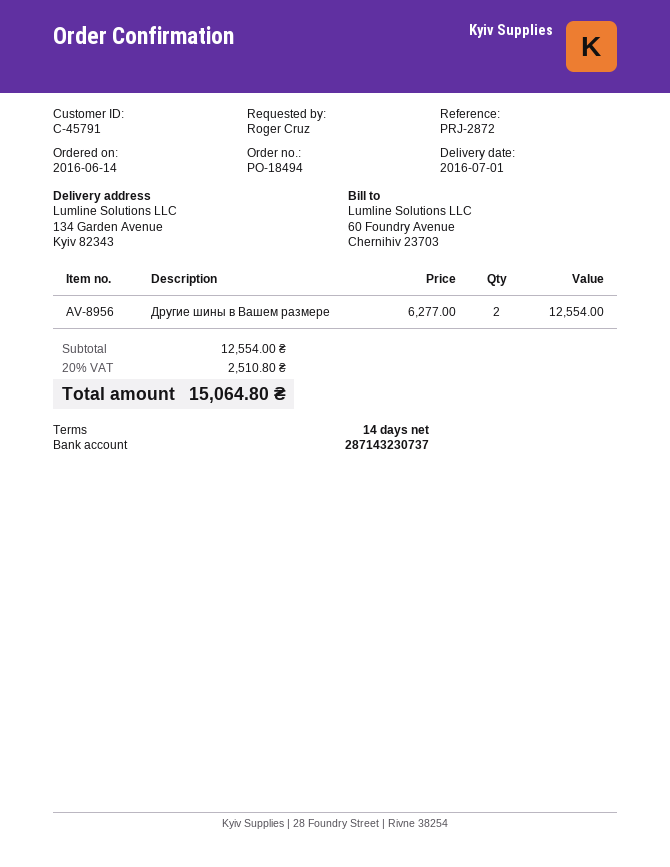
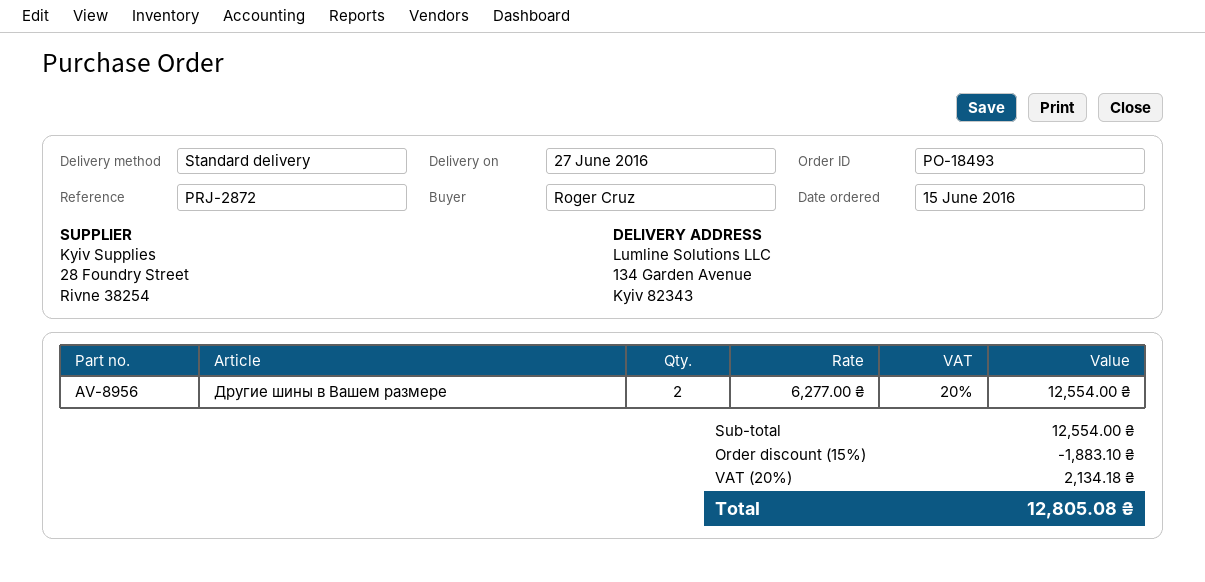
order number: PO-18494 -> PO-18493
order date: 2016-06-14 -> 2016-06-15
delivery date: 2016-07-01 -> 2016-06-27
discount: none -> 15% = 1883.10
tax: 20% = 2510.80 -> 20% = 2134.18
total: 15064.80 -> 12805.08

